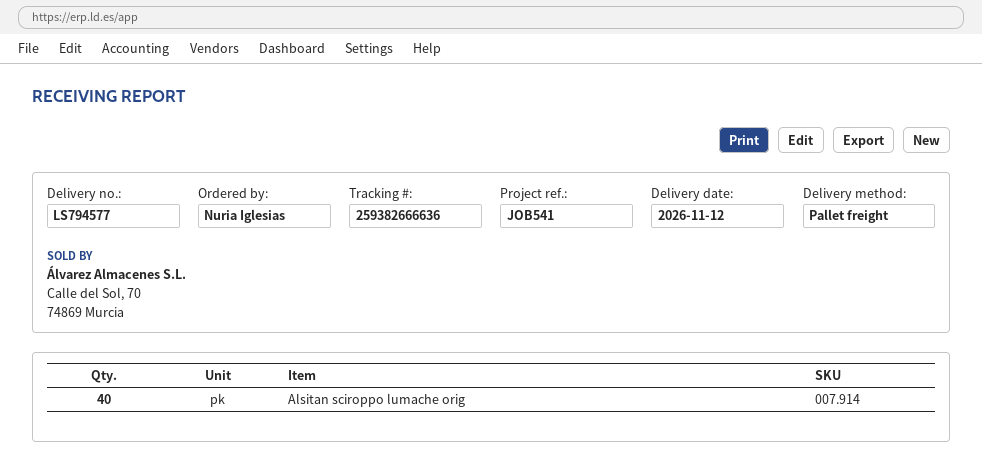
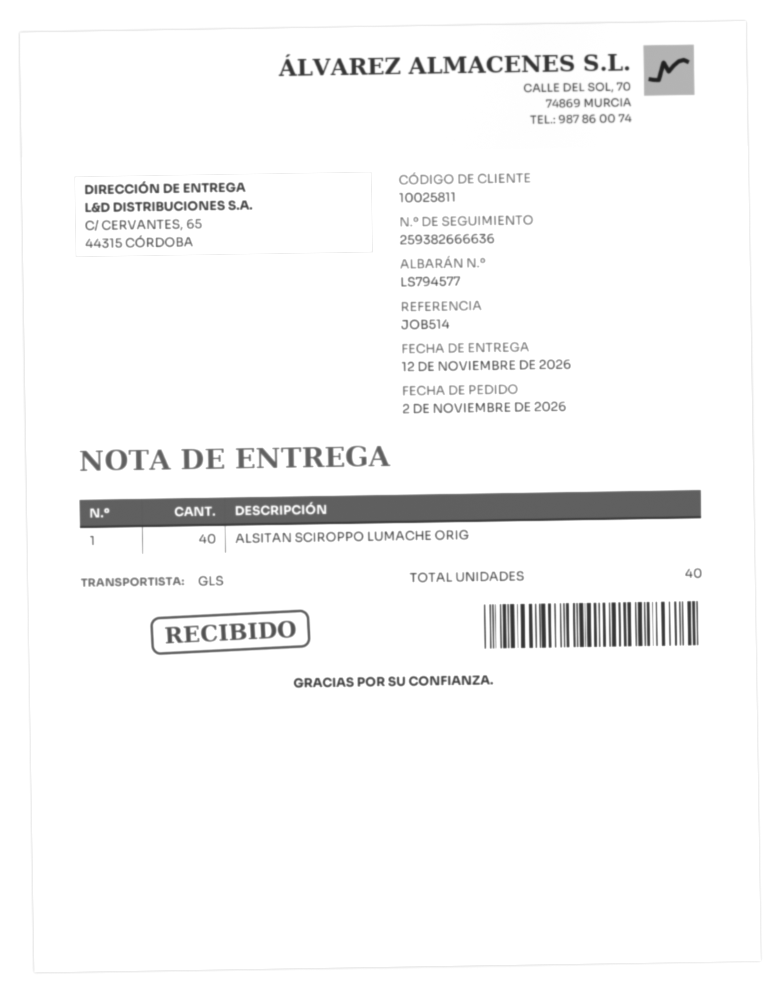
reference: JOB541 -> JOB514
shipping method: pallet freight -> GLS

